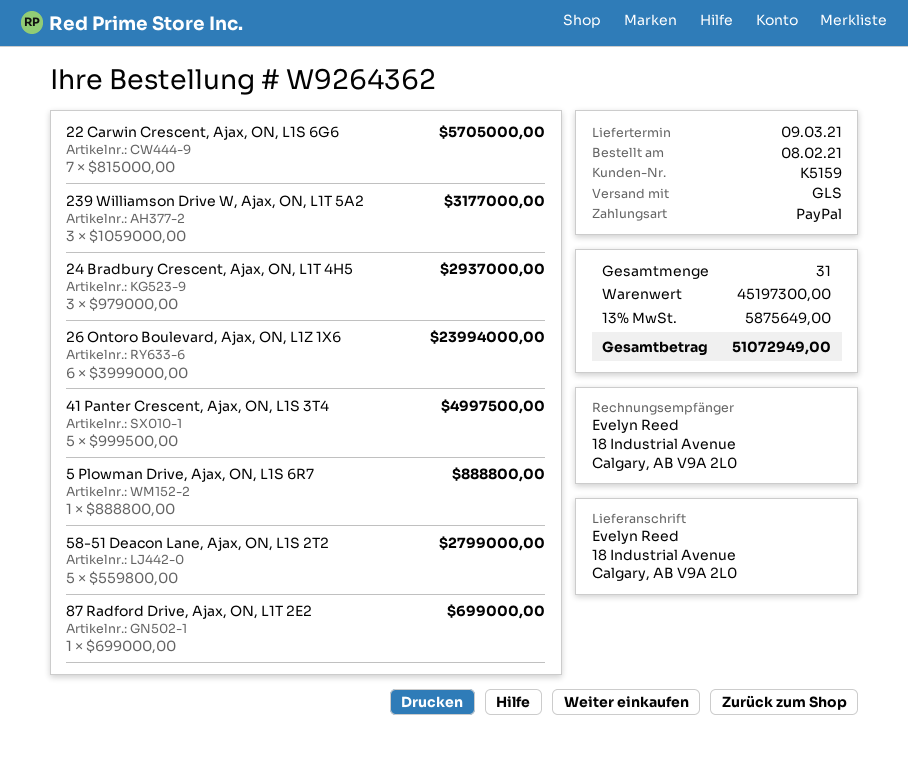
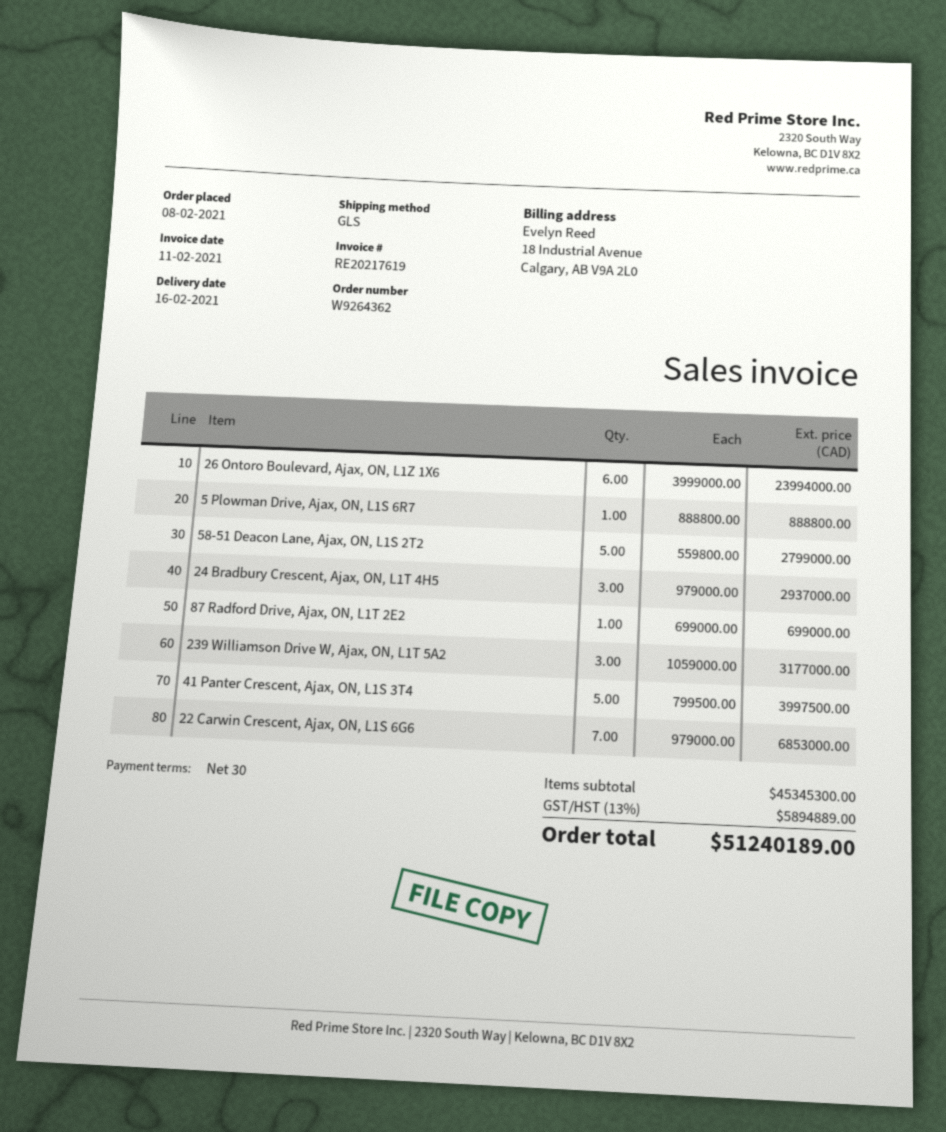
delivery date: 2021-03-09 -> 2021-02-16
22 Carwin Crescent, Ajax, ON, L1S 6G6: 7 x 815000.00 = 5705000.00 -> 7 x 979000.00 = 6853000.00
41 Panter Crescent, Ajax, ON, L1S 3T4: 5 x 999500.00 = 4997500.00 -> 5 x 799500.00 = 3997500.00
subtotal: 45197300.00 -> 45345300.00
tax: 13% = 5875649.00 -> 13% = 5894889.00
total: 51072949.00 -> 51240189.00

